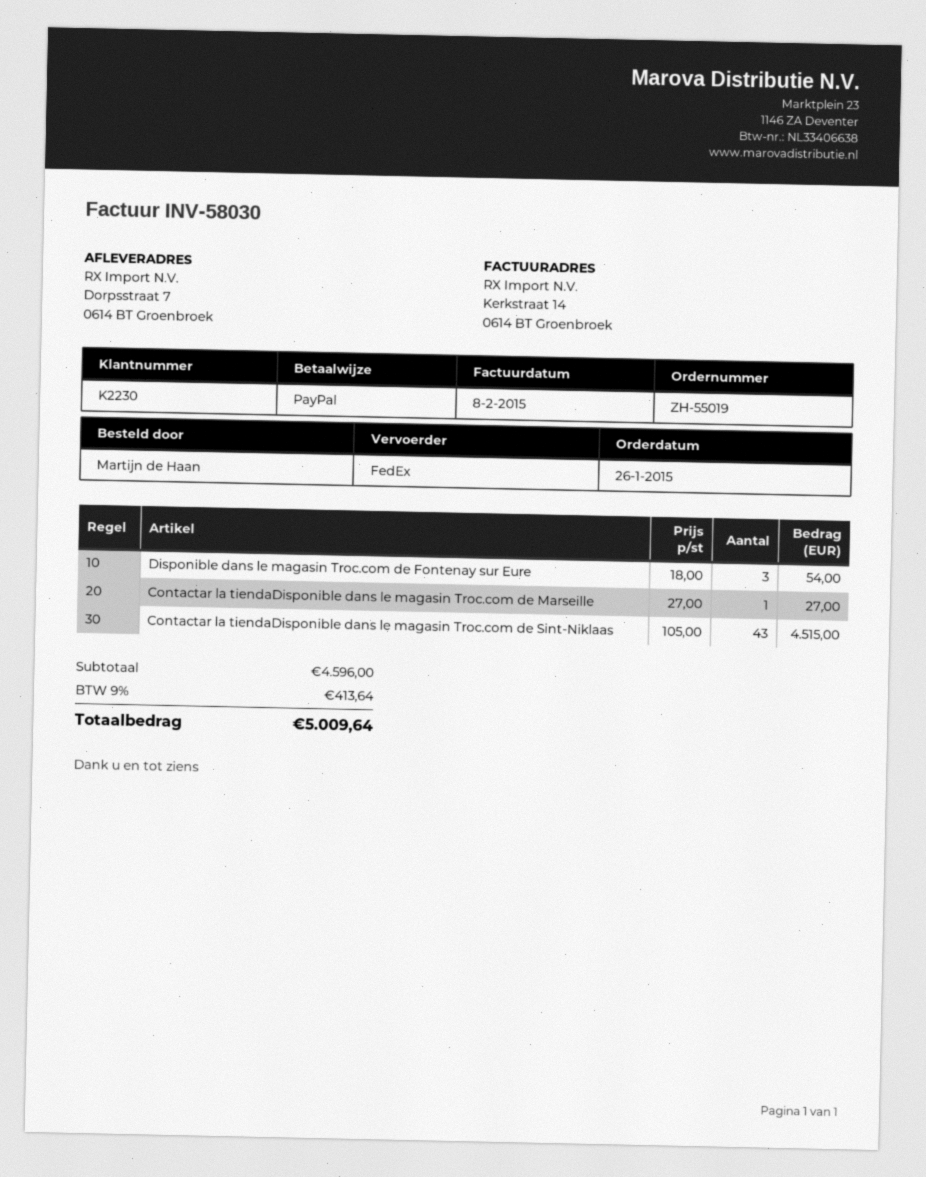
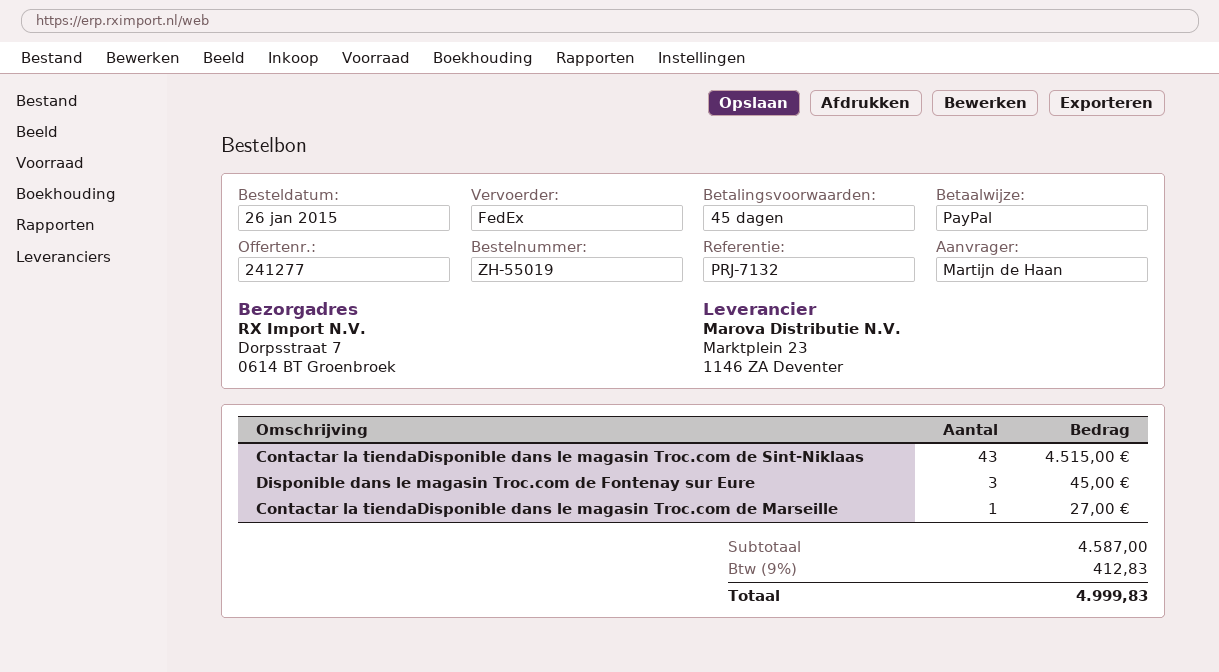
Disponible dans le magasin Troc.com de Fontenay sur Eure: 3 for 54.00 -> 3 for 45.00
subtotal: 4596.00 -> 4587.00
tax: 9% = 413.64 -> 9% = 412.83
total: 5009.64 -> 4999.83

